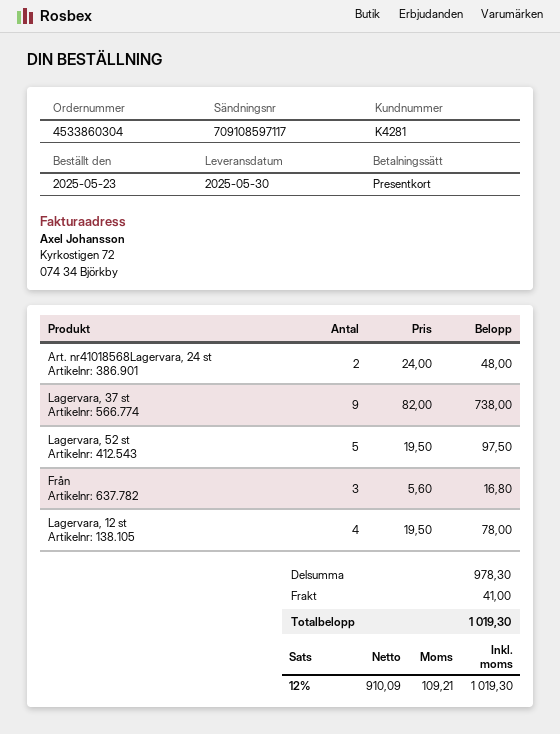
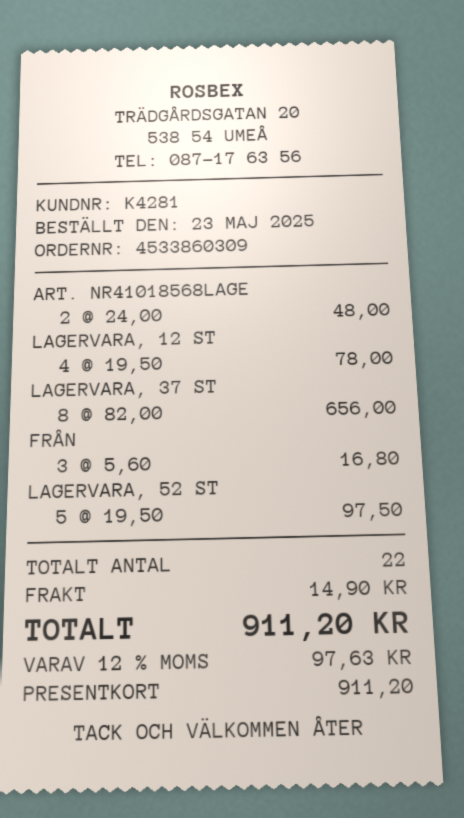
order number: 4533860304 -> 4533860309
Lagervara, 37 st: 9 x 82.00 = 738.00 -> 8 x 82.00 = 656.00
shipping: 41.00 -> 14.90
tax: 12% = 109.21 -> 12% = 97.63
total: 1019.30 -> 911.20

